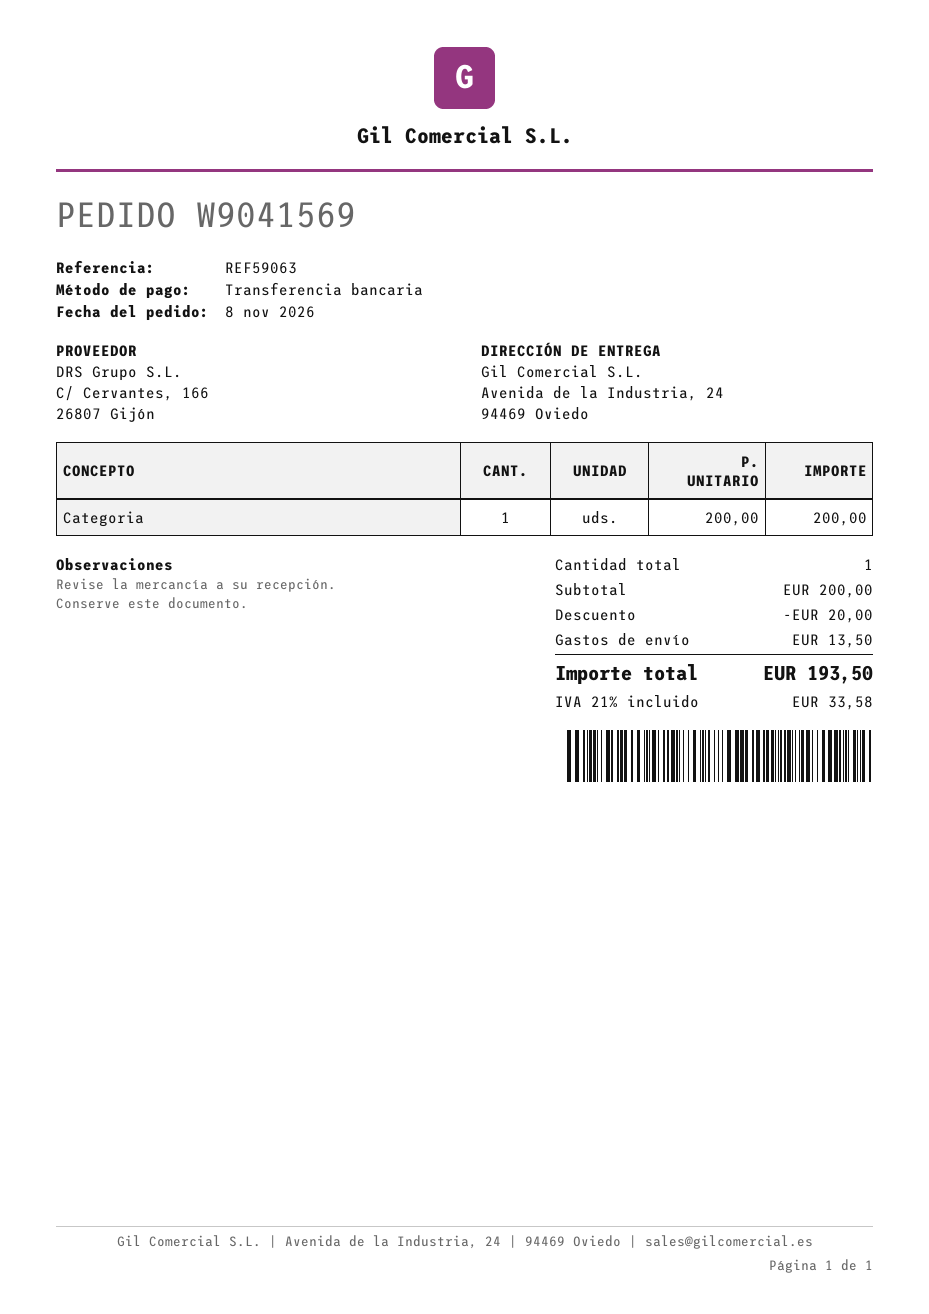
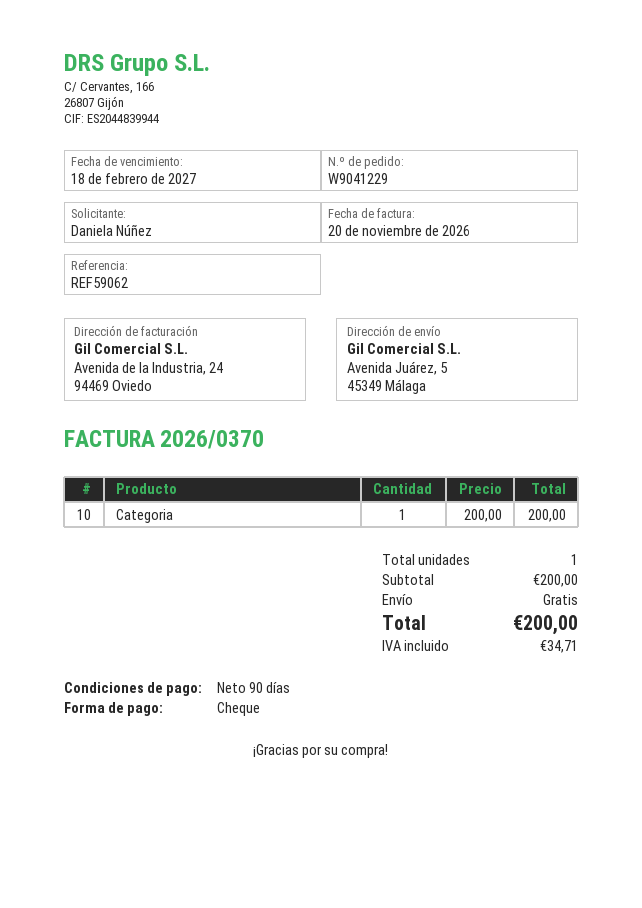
order number: W9041569 -> W9041229
reference: REF59063 -> REF59062
payment method: bank transfer -> cheque
ship to: Avenida de la Industria, 24, 94469 Oviedo -> Avenida Juárez, 5, 45349 Málaga
discount: 20.00 -> none
shipping: 13.50 -> 0.00
tax: 33.58 -> 34.71
total: 193.50 -> 200.00

